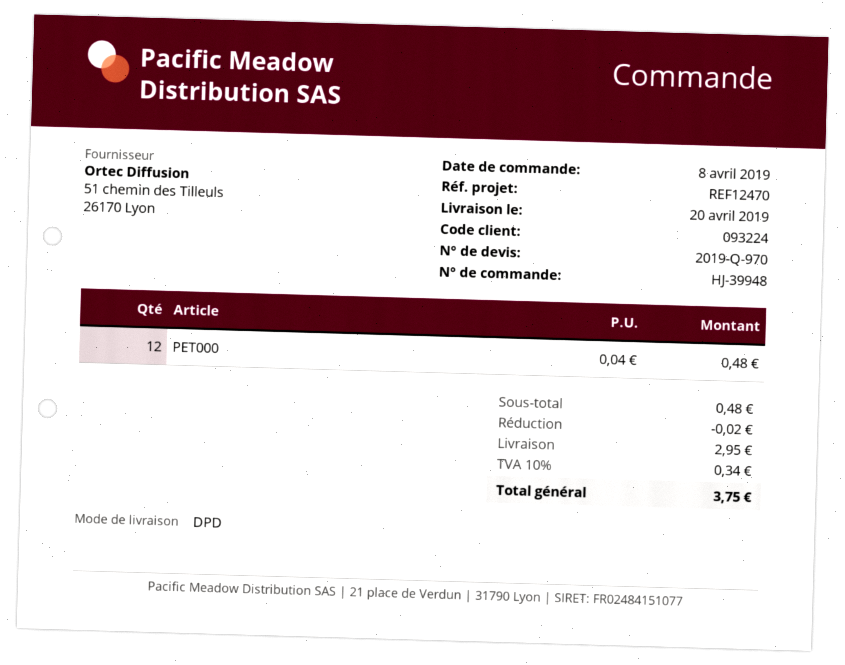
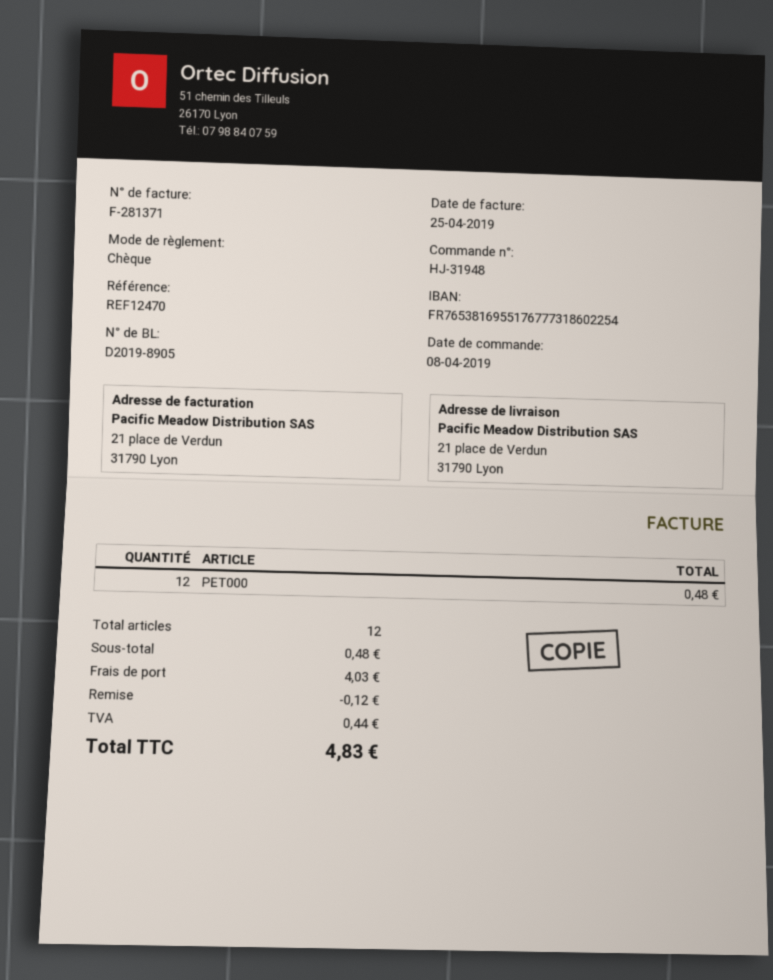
order number: HJ-39948 -> HJ-31948
discount: 0.02 -> 0.12
shipping: 2.95 -> 4.03
tax: 0.34 -> 0.44
total: 3.75 -> 4.83

